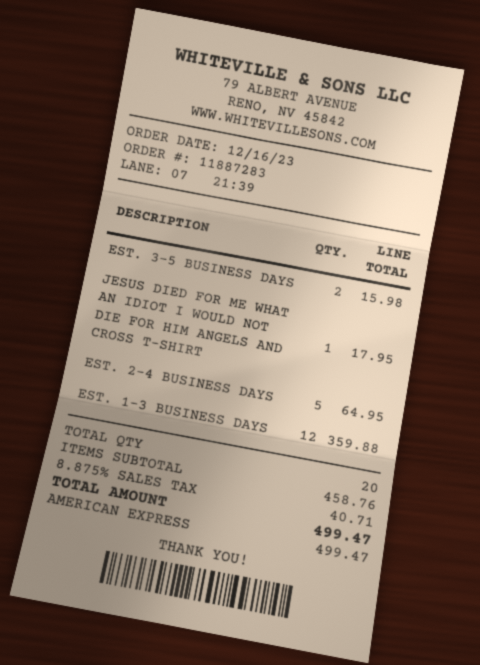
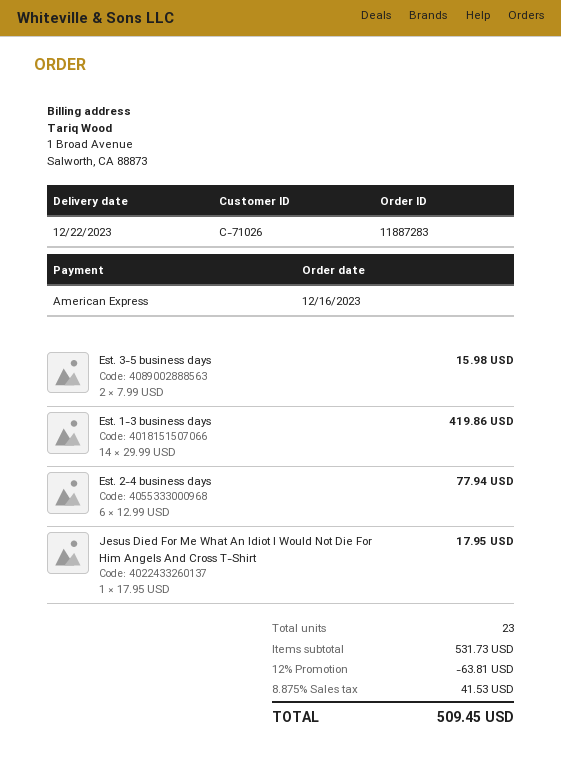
EST. 2-4 BUSINESS DAYS: 5 for 64.95 -> 6 for 77.94
EST. 1-3 BUSINESS DAYS: 12 for 359.88 -> 14 for 419.86
total quantity: 20 -> 23
subtotal: 458.76 -> 531.73
discount: none -> 12% = 63.81
tax: 8.875% = 40.71 -> 8.875% = 41.53
total: 499.47 -> 509.45

